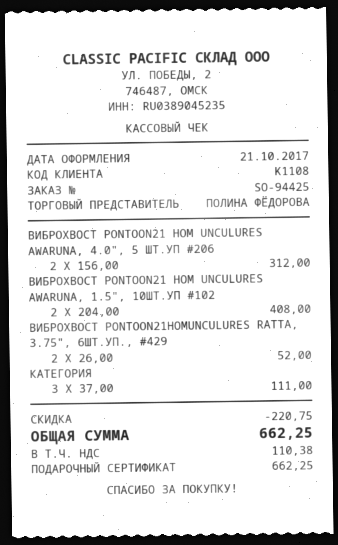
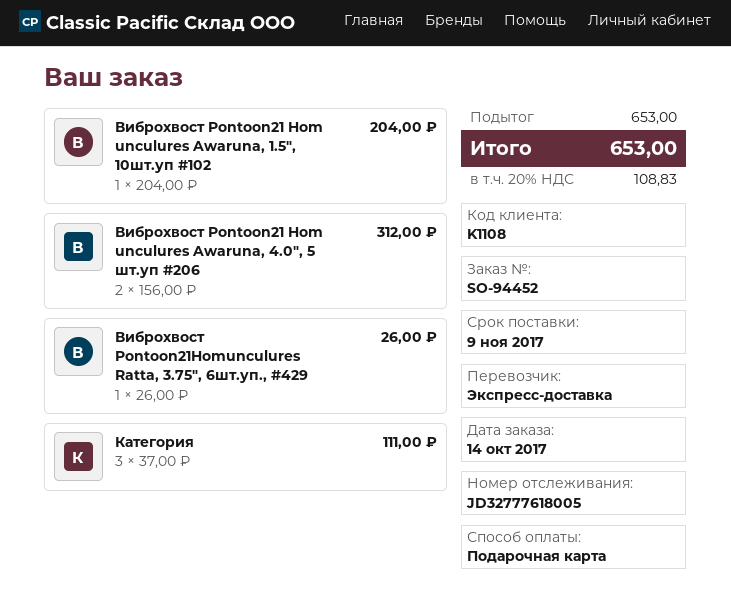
order number: SO-94425 -> SO-94452
order date: 2017-10-21 -> 2017-10-14
ВИБРОХВОСТ PONTOON21 HOM UNCULURES AWARUNA, 1.5", 10ШТ.УП #102: 2 x 204.00 = 408.00 -> 1 x 204.00 = 204.00
ВИБРОХВОСТ PONTOON21HOMUNCULURES RATTA, 3.75", 6ШТ.УП., #429: 2 x 26.00 = 52.00 -> 1 x 26.00 = 26.00
discount: 220.75 -> none
tax: 110.38 -> 108.83
total: 662.25 -> 653.00

